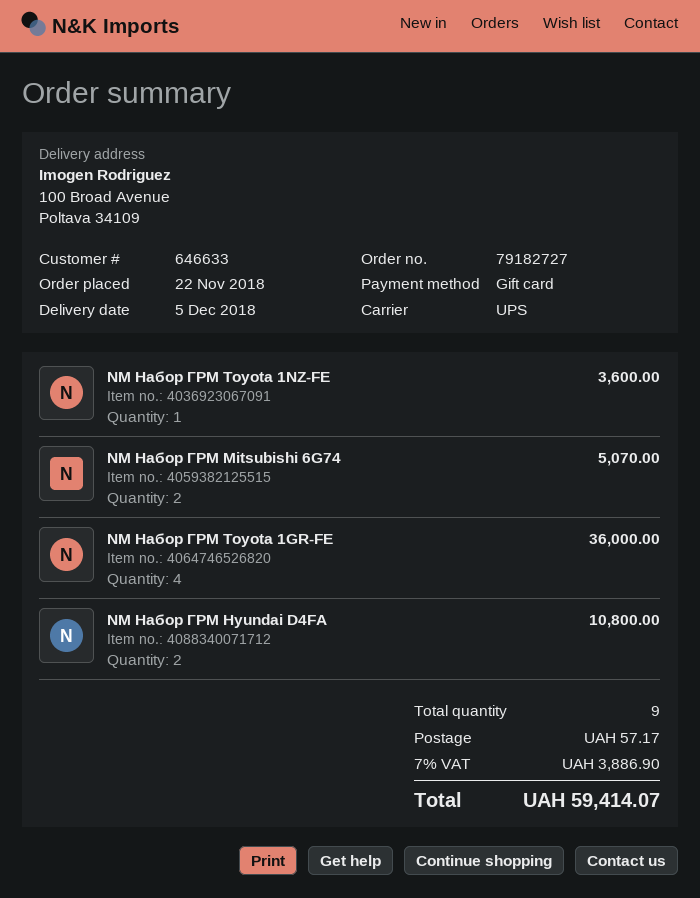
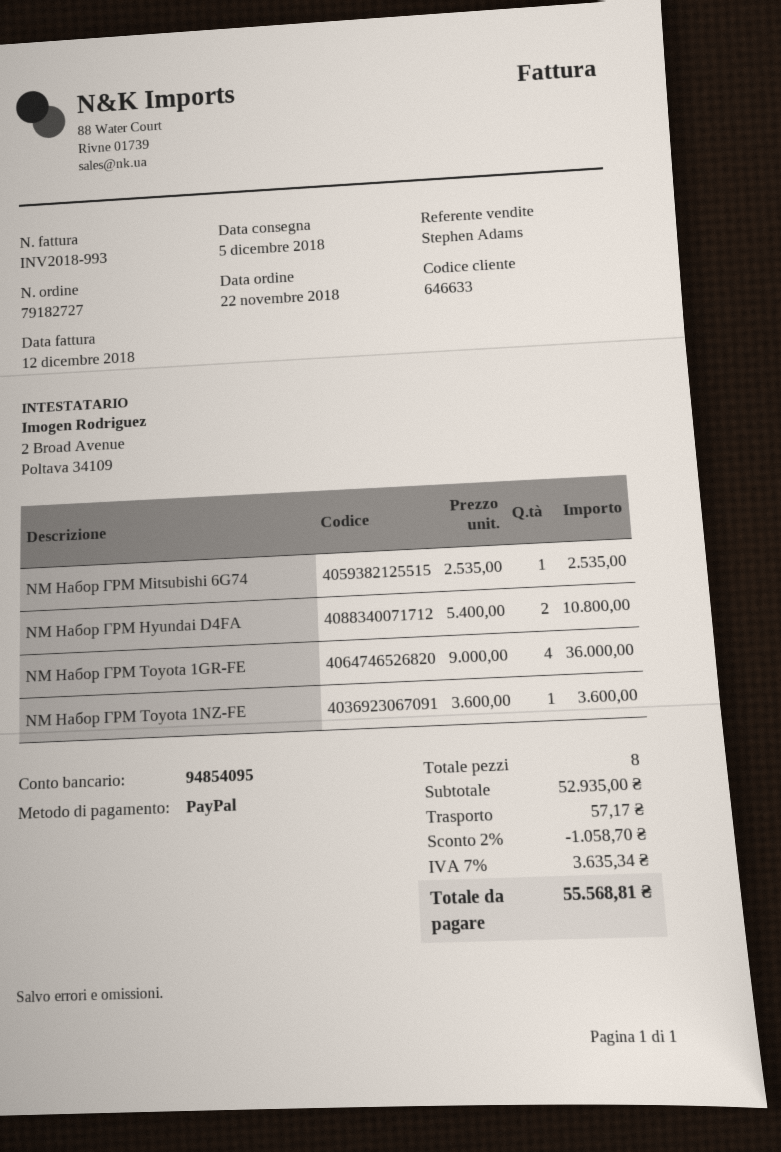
payment method: gift card -> PayPal
NM Набор ГРМ Mitsubishi 6G74: 2 for 5070.00 -> 1 for 2535.00
total quantity: 9 -> 8
discount: none -> 2% = 1058.70
tax: 7% = 3886.90 -> 7% = 3635.34
total: 59414.07 -> 55568.81

